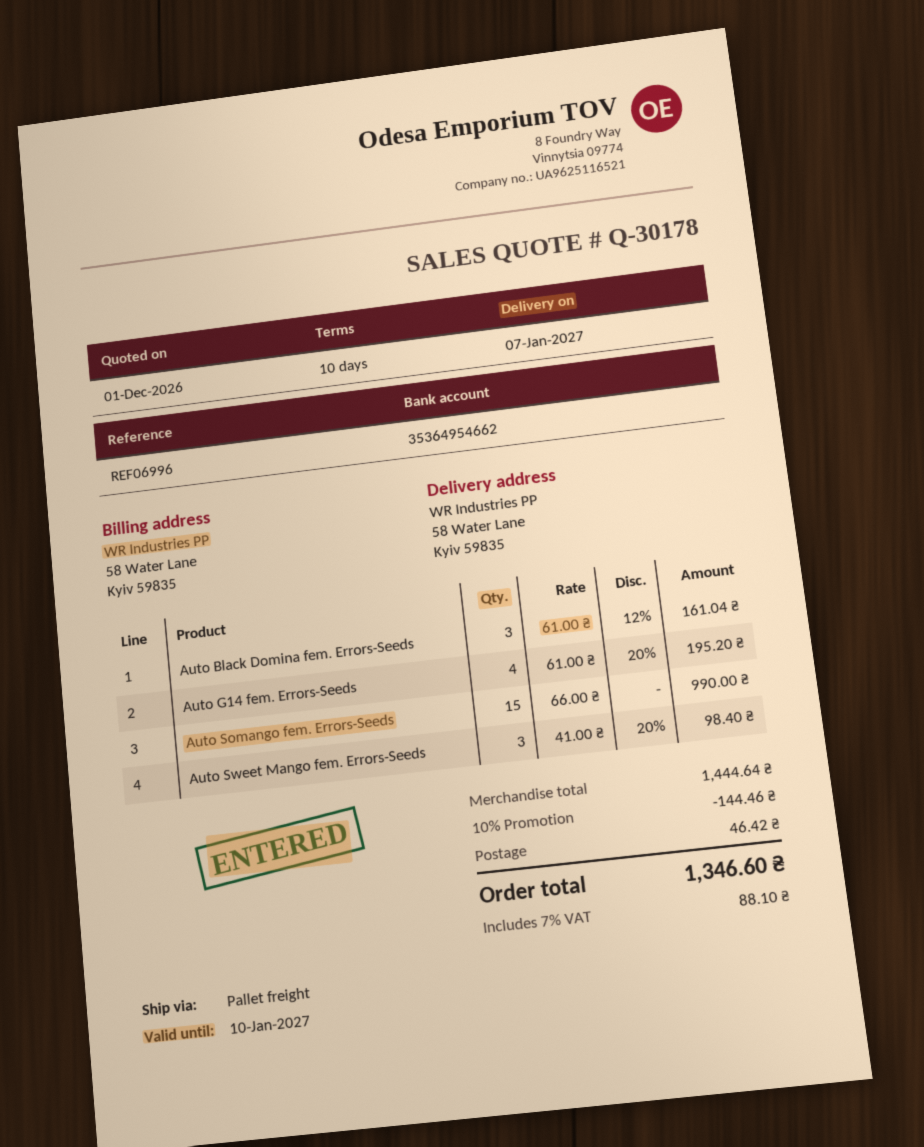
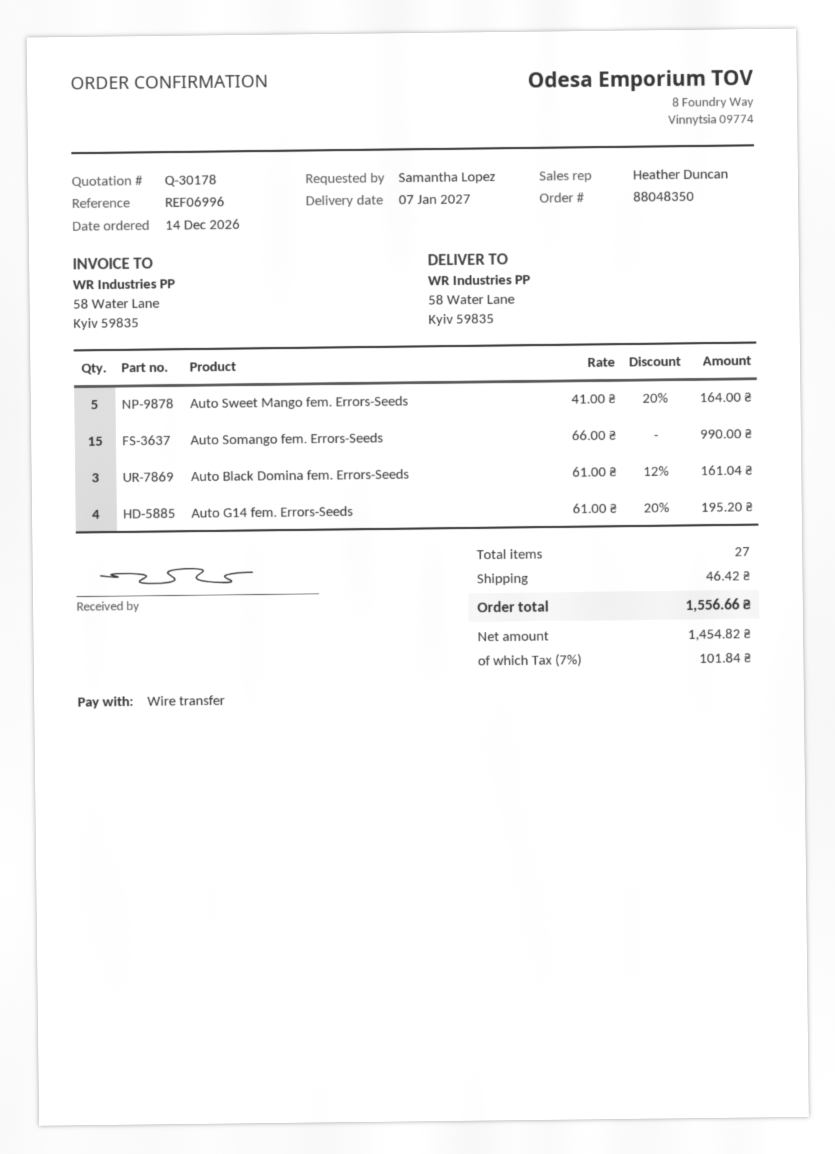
Auto Sweet Mango fem. Errors-Seeds: 3 x 41.00 - 20% = 98.40 -> 5 x 41.00 - 20% = 164.00
discount: 10% = 144.46 -> none
tax: 7% = 88.10 -> 7% = 101.84
total: 1346.60 -> 1556.66

